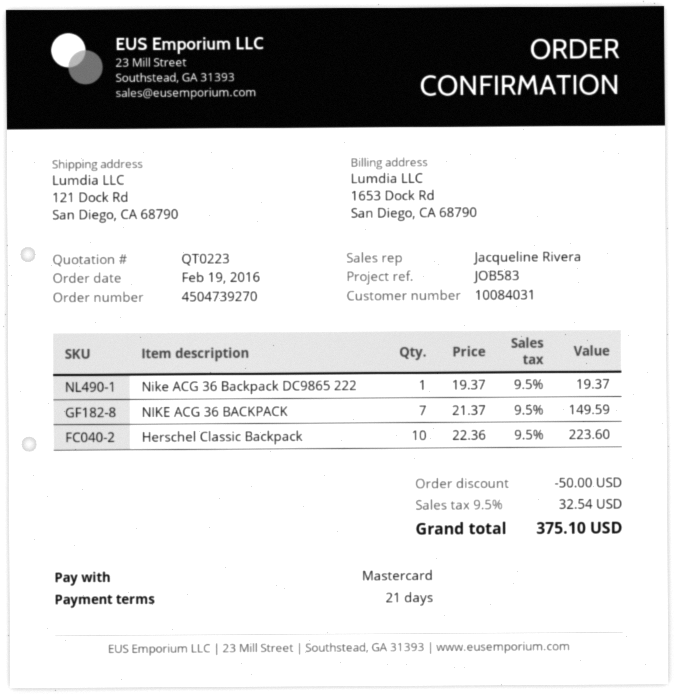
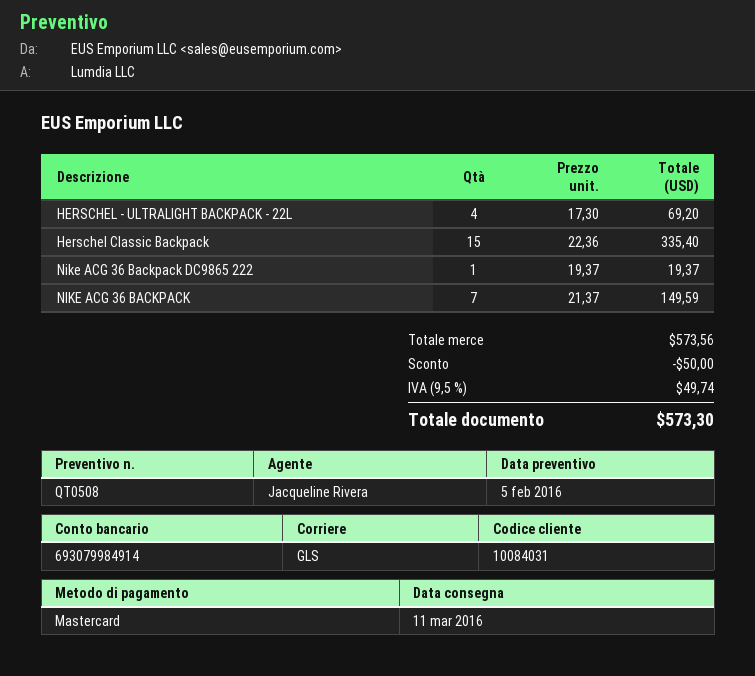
quote number: QT0223 -> QT0508
Herschel Classic Backpack: 10 x 22.36 = 223.60 -> 15 x 22.36 = 335.40
HERSCHEL - ULTRALIGHT BACKPACK - 22L: none -> 4 x 17.30 = 69.20
tax: 9.5% = 32.54 -> 9.5% = 49.74
total: 375.10 -> 573.30

